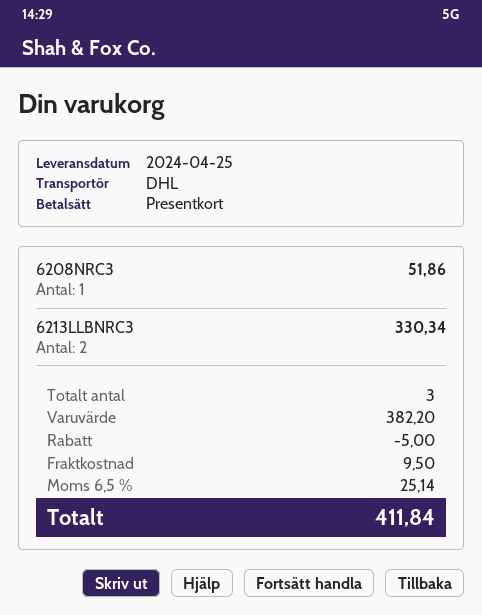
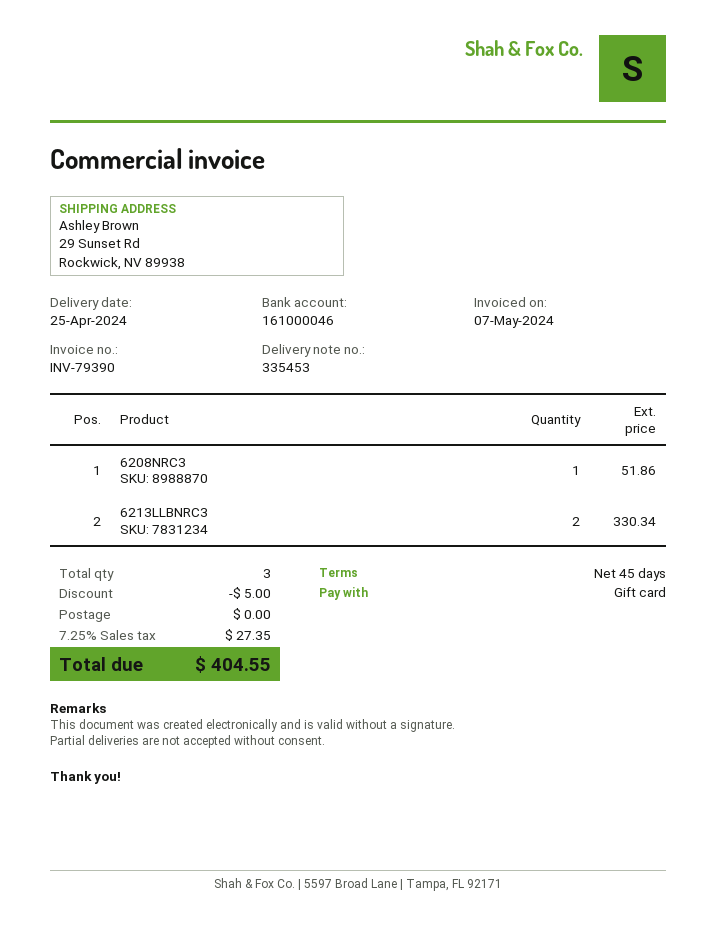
shipping: 9.50 -> 0.00
tax: 6.5% = 25.14 -> 7.25% = 27.35
total: 411.84 -> 404.55

